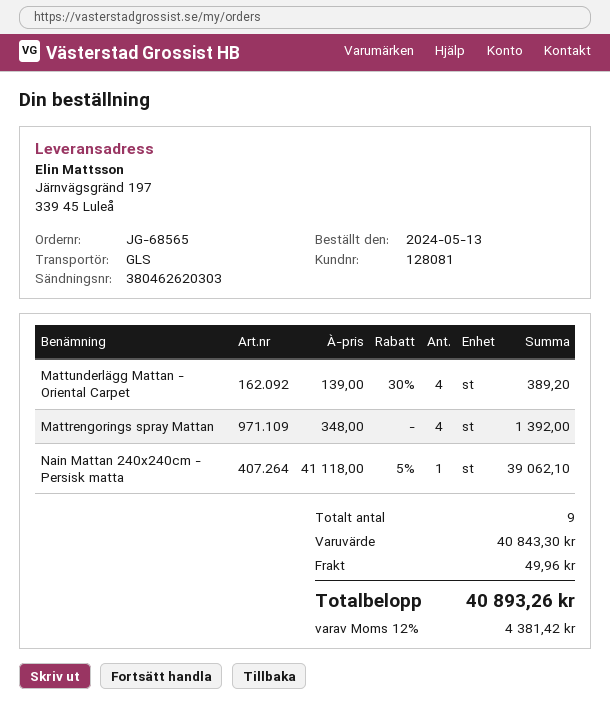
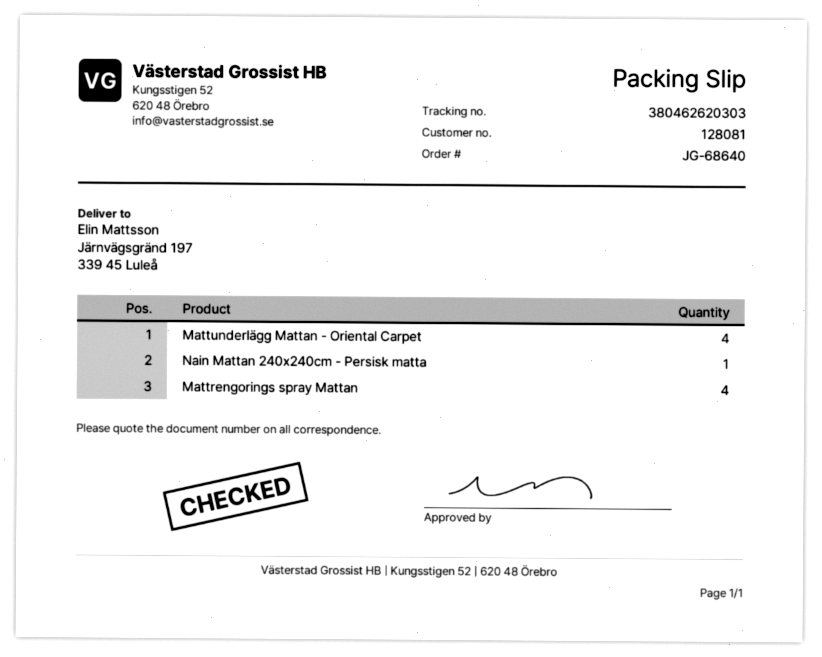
order number: JG-68565 -> JG-68640

